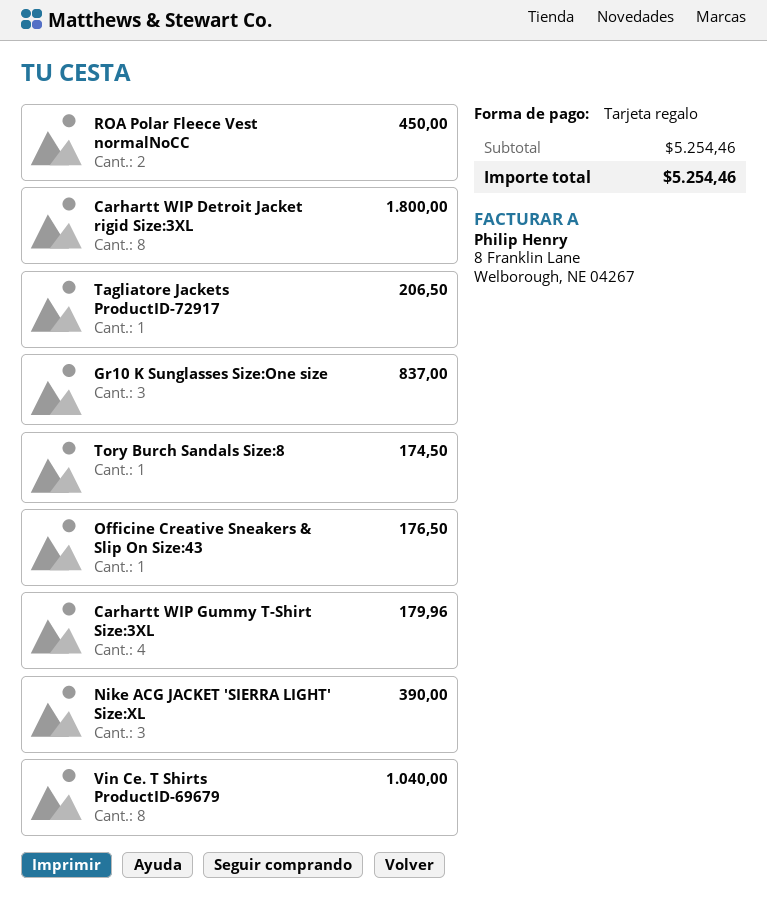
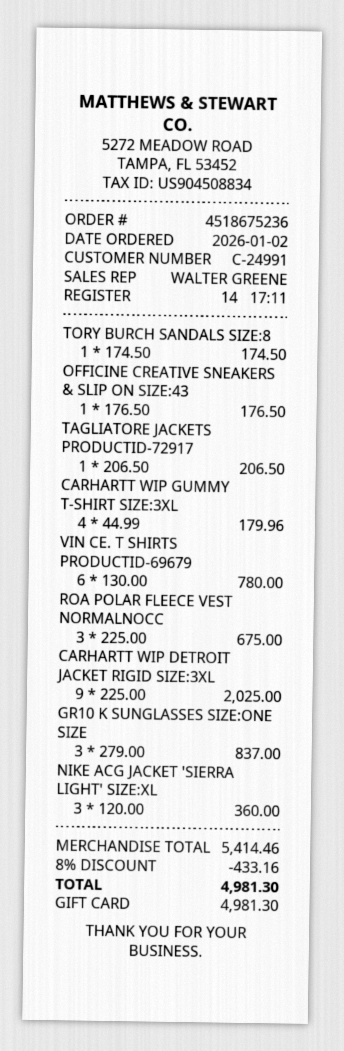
ROA Polar Fleece Vest normalNoCC: 2 for 450.00 -> 3 for 675.00
Carhartt WIP Detroit Jacket rigid Size:3XL: 8 for 1800.00 -> 9 for 2025.00
Nike ACG JACKET 'SIERRA LIGHT' Size:XL: 3 for 390.00 -> 3 for 360.00
Vin Ce. T Shirts ProductID-69679: 8 for 1040.00 -> 6 for 780.00
subtotal: 5254.46 -> 5414.46
discount: none -> 8% = 433.16
total: 5254.46 -> 4981.30

